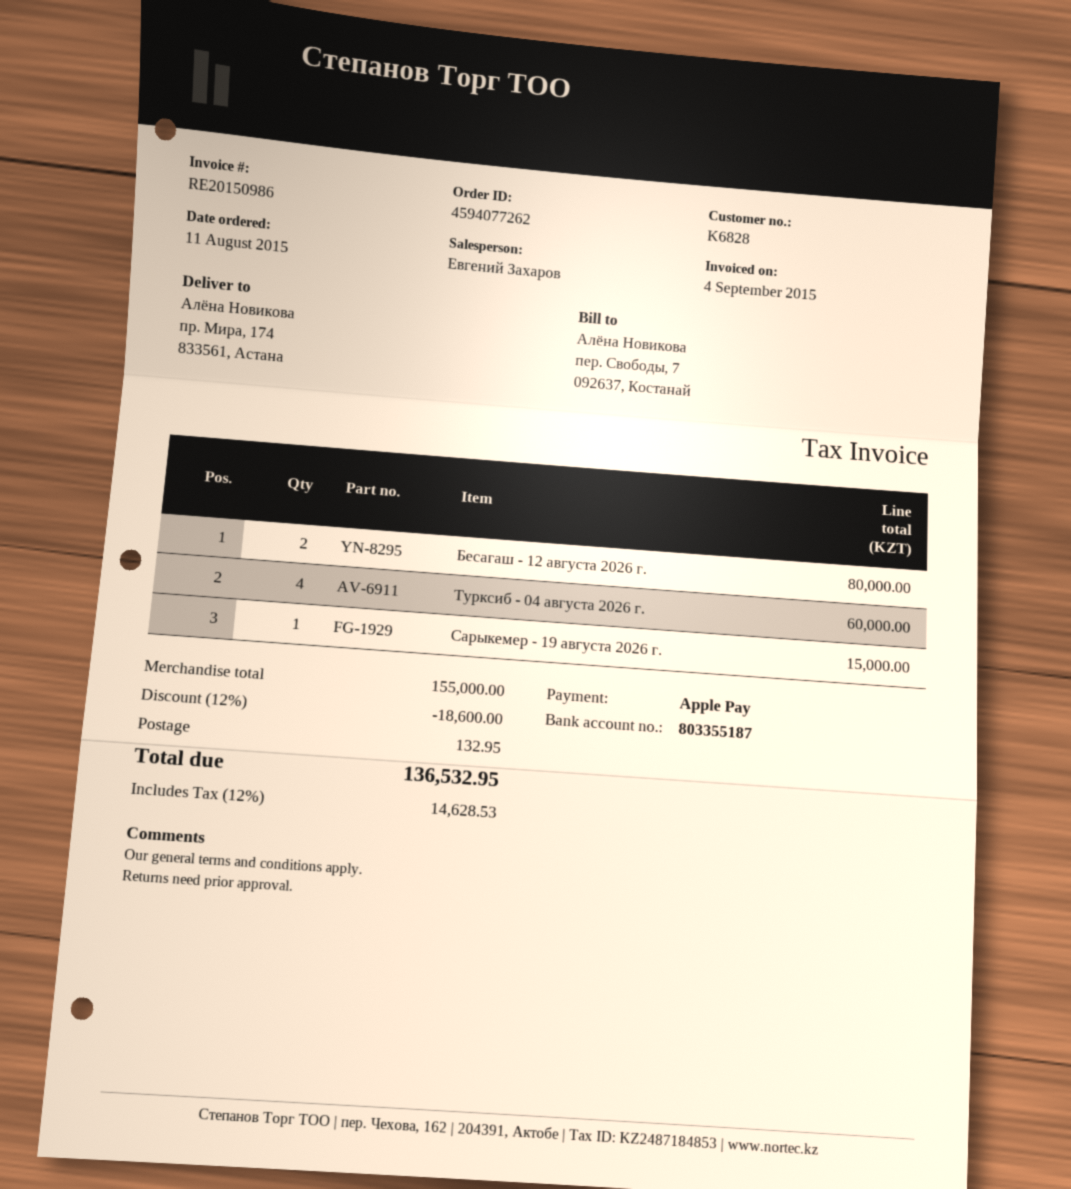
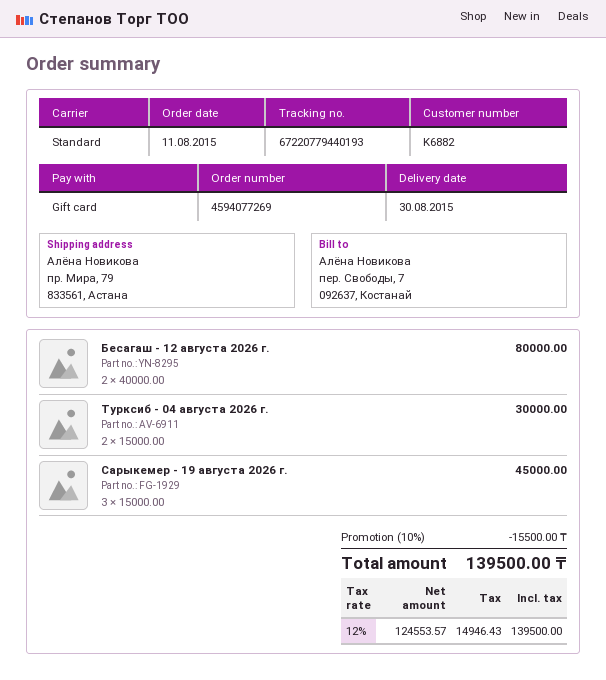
order number: 4594077262 -> 4594077269
customer number: K6828 -> K6882
payment method: Apple Pay -> gift card
ship to: пр. Мира, 174, 833561, Астана -> пр. Мира, 79, 833561, Астана
Турксиб - 04 августа 2026 г.: 4 for 60000.00 -> 2 for 30000.00
Сарыкемер - 19 августа 2026 г.: 1 for 15000.00 -> 3 for 45000.00
discount: 12% = 18600.00 -> 10% = 15500.00
shipping: 132.95 -> none
tax: 12% = 14628.53 -> 12% = 14946.43
total: 136532.95 -> 139500.00

